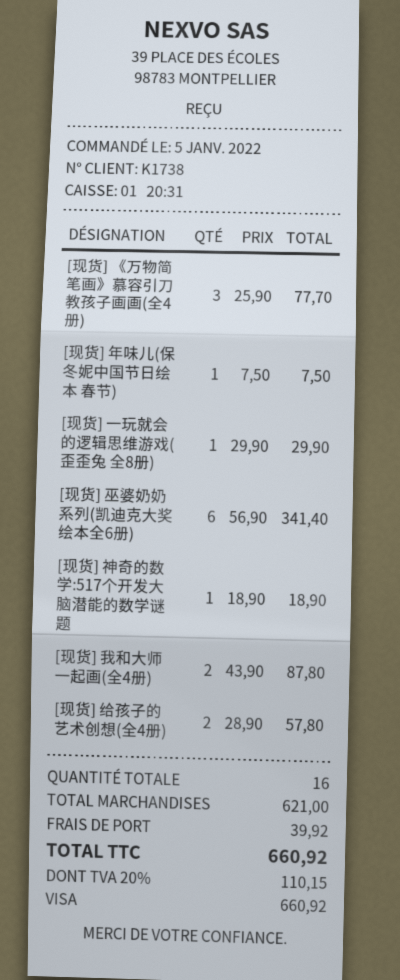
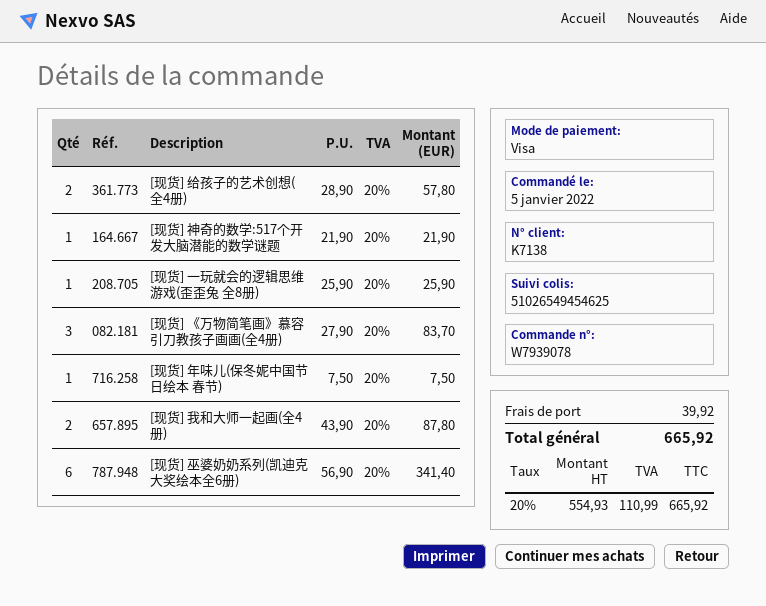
customer number: K1738 -> K7138
[现货] 《万物简笔画》慕容引刀教孩子画画(全4册): 3 x 25.90 = 77.70 -> 3 x 27.90 = 83.70
[现货] 一玩就会的逻辑思维游戏(歪歪兔 全8册): 1 x 29.90 = 29.90 -> 1 x 25.90 = 25.90
[现货] 神奇的数学:517个开发大脑潜能的数学谜题: 1 x 18.90 = 18.90 -> 1 x 21.90 = 21.90
tax: 20% = 110.15 -> 20% = 110.99
total: 660.92 -> 665.92

